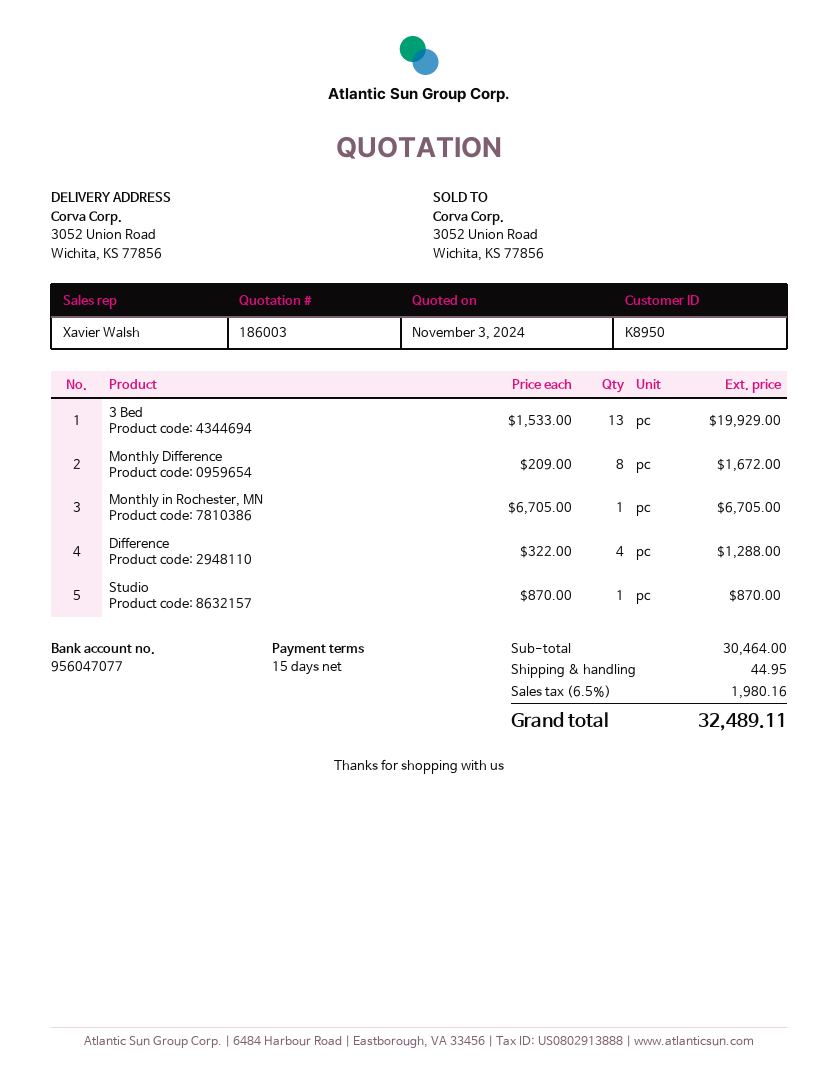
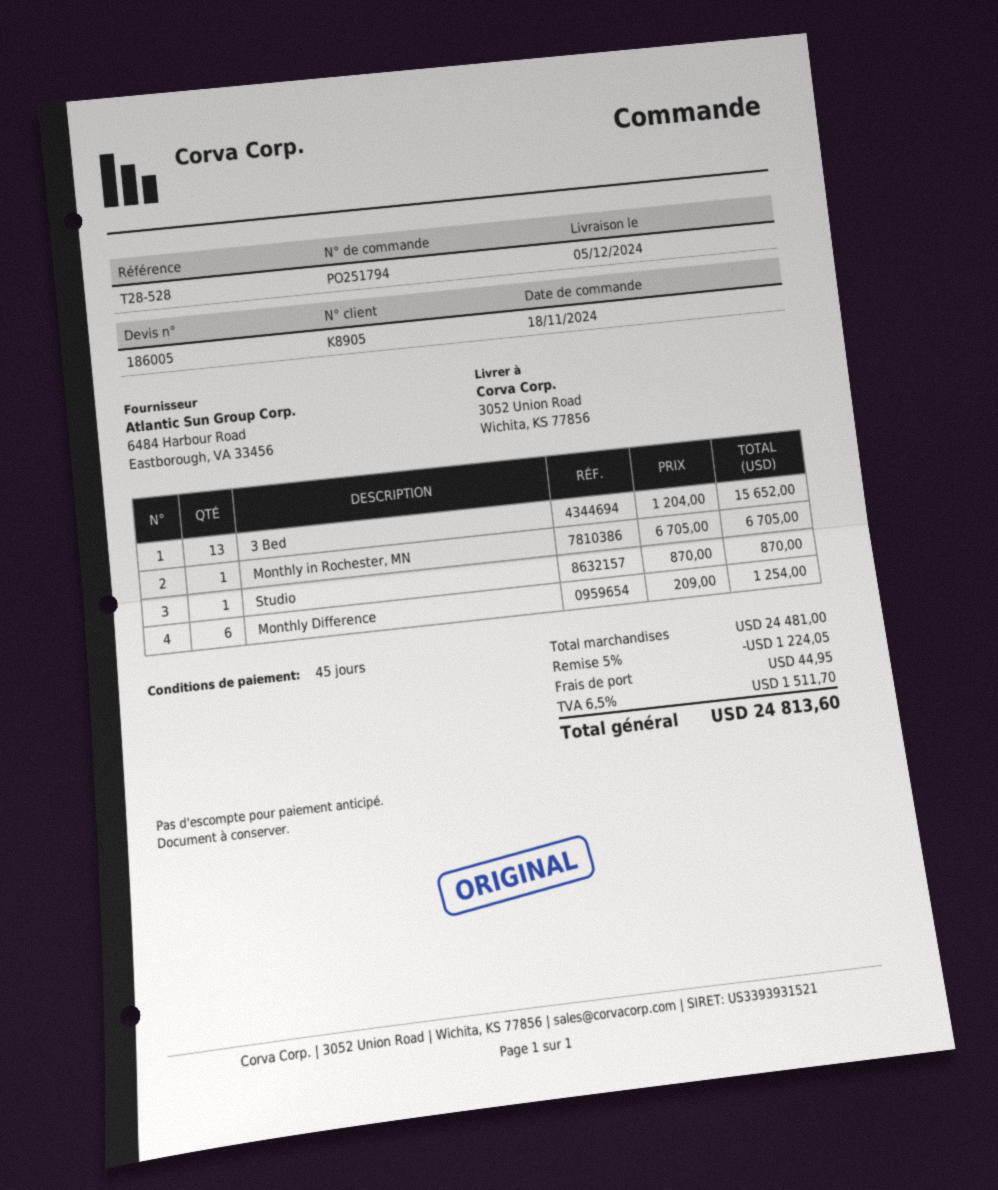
quote number: 186003 -> 186005
payment terms: 15 days -> 45 days
customer number: K8950 -> K8905
3 Bed: 13 x 1533.00 = 19929.00 -> 13 x 1204.00 = 15652.00
Monthly Difference: 8 x 209.00 = 1672.00 -> 6 x 209.00 = 1254.00
Difference: 4 x 322.00 = 1288.00 -> none
subtotal: 30464.00 -> 24481.00
discount: none -> 5% = 1224.05
tax: 6.5% = 1980.16 -> 6.5% = 1511.70
total: 32489.11 -> 24813.60

